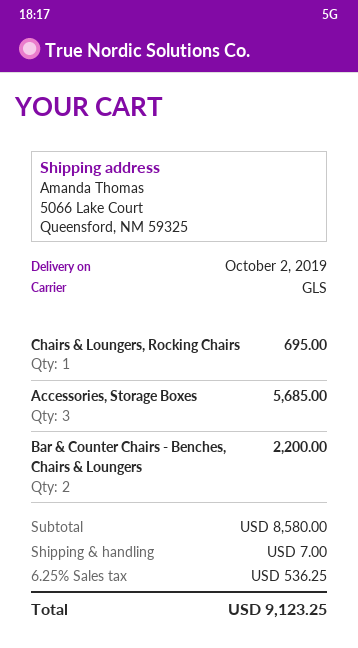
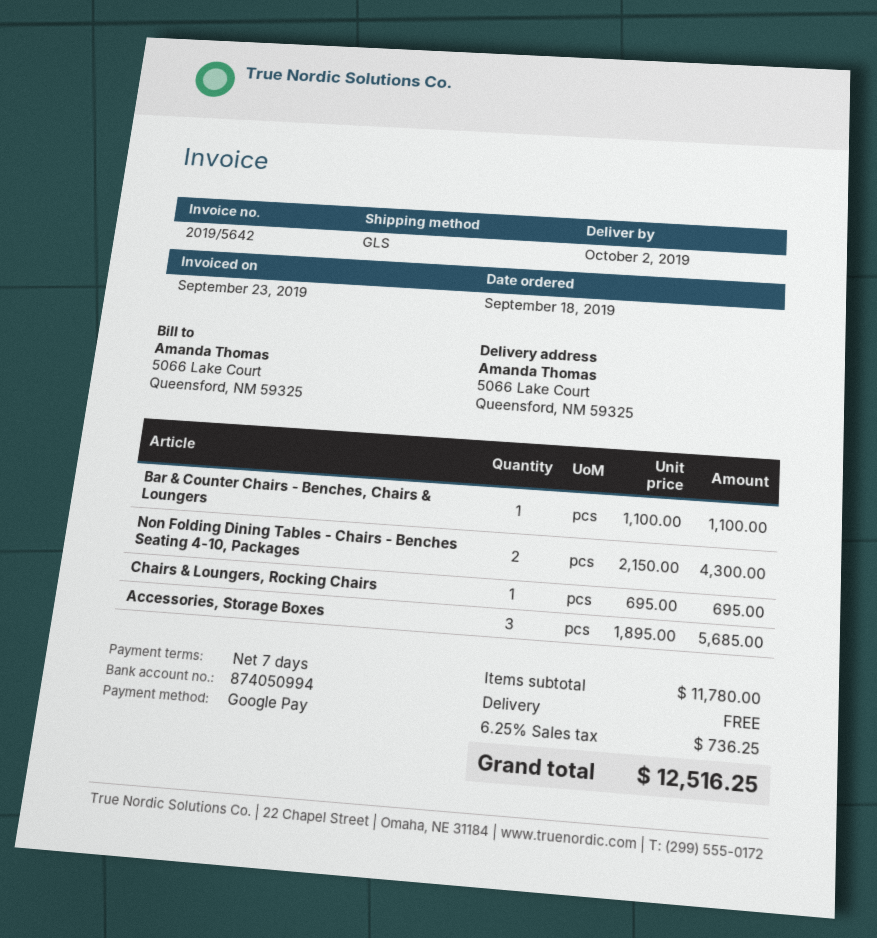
Bar & Counter Chairs - Benches, Chairs & Loungers: 2 for 2200.00 -> 1 for 1100.00
Non Folding Dining Tables - Chairs - Benches Seating 4-10, Packages: none -> 2 for 4300.00
subtotal: 8580.00 -> 11780.00
shipping: 7.00 -> 0.00
tax: 6.25% = 536.25 -> 6.25% = 736.25
total: 9123.25 -> 12516.25

